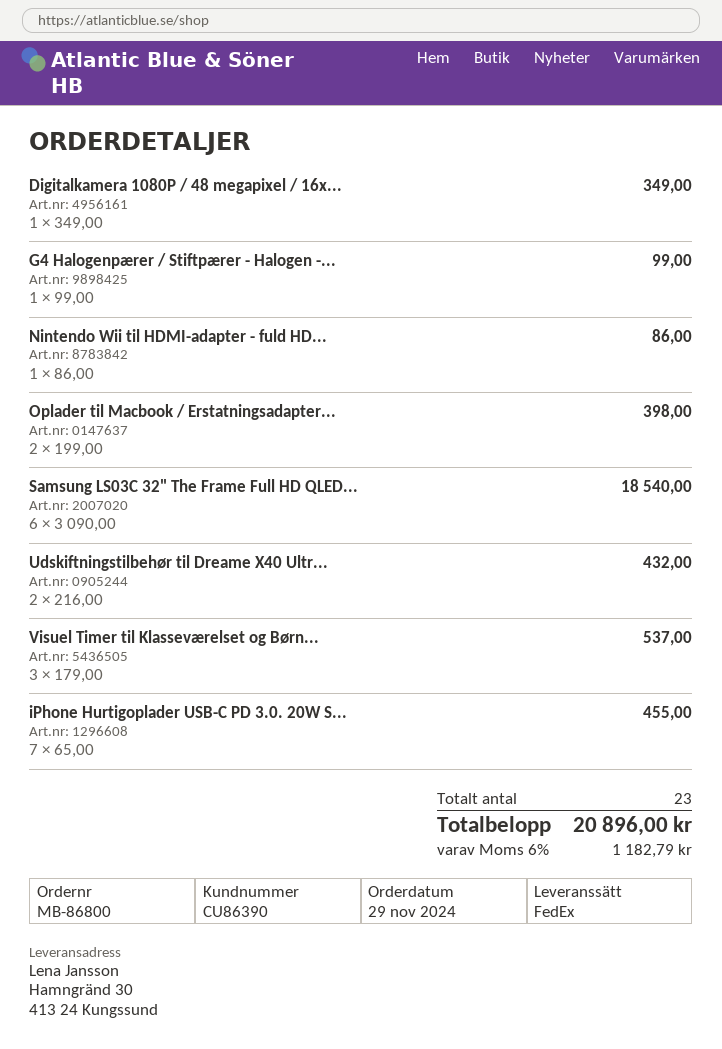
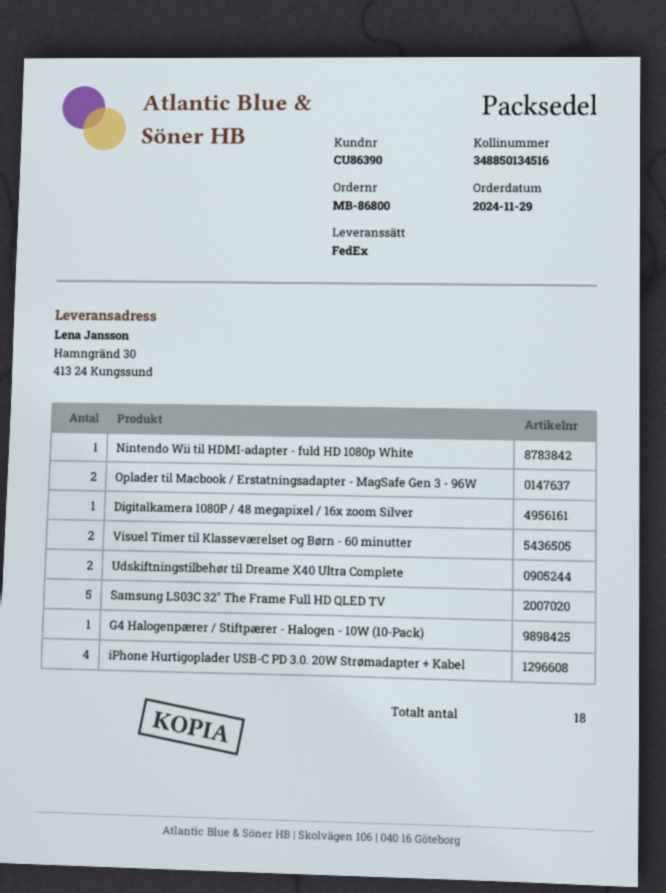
Samsung LS03C 32" The Frame Full HD QLED...: 6 -> 5
Visuel Timer til Klasseværelset og Børn...: 3 -> 2
iPhone Hurtigoplader USB-C PD 3.0. 20W S...: 7 -> 4
total quantity: 23 -> 18

